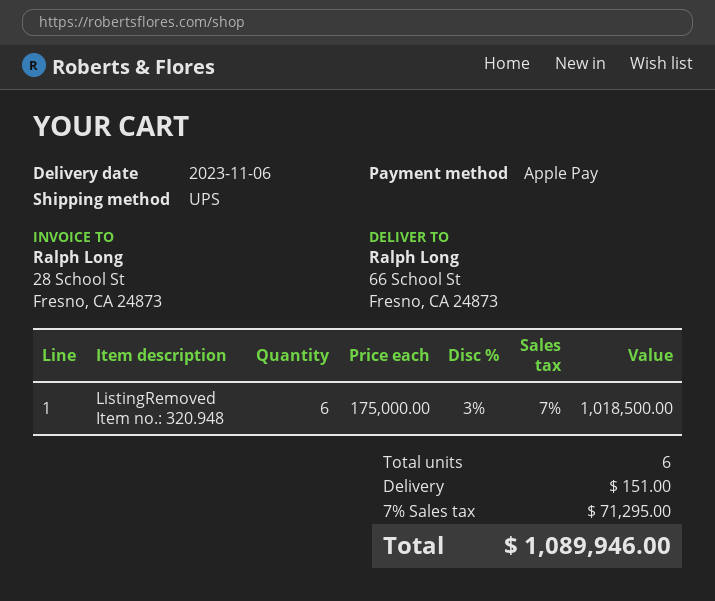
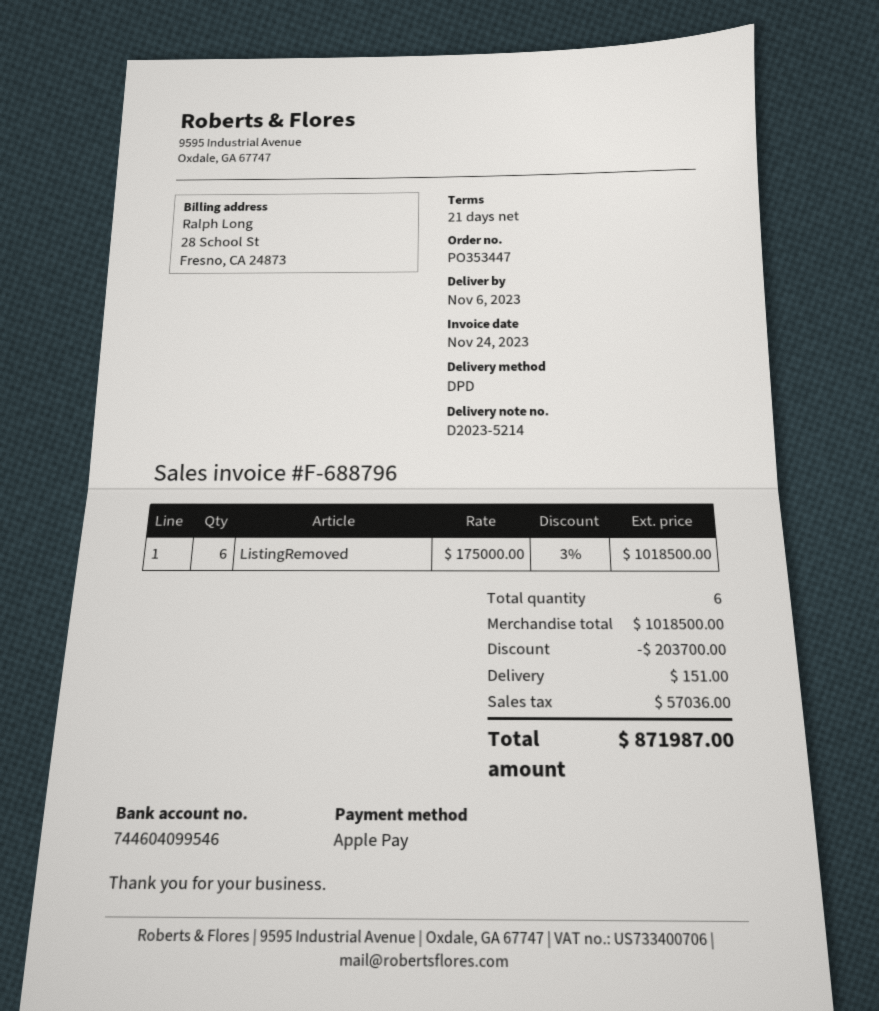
shipping method: UPS -> DPD
discount: none -> 203700.00
tax: 71295.00 -> 57036.00
total: 1089946.00 -> 871987.00

